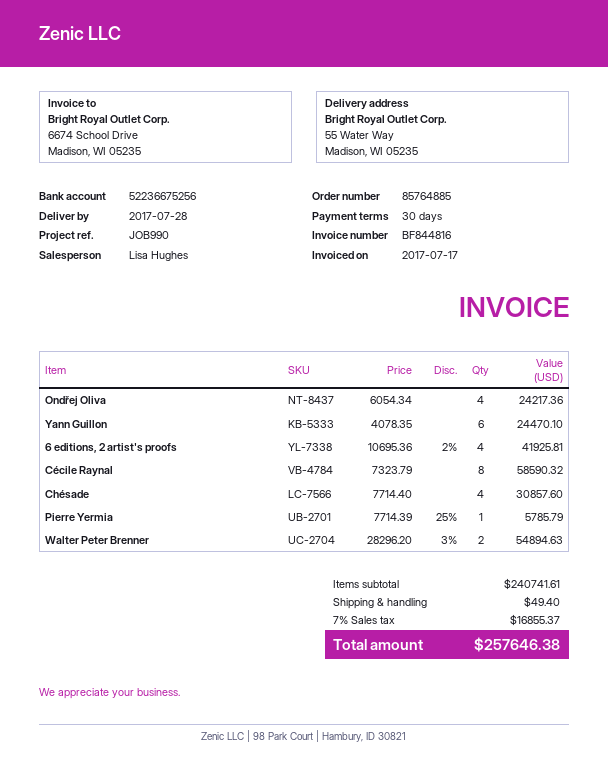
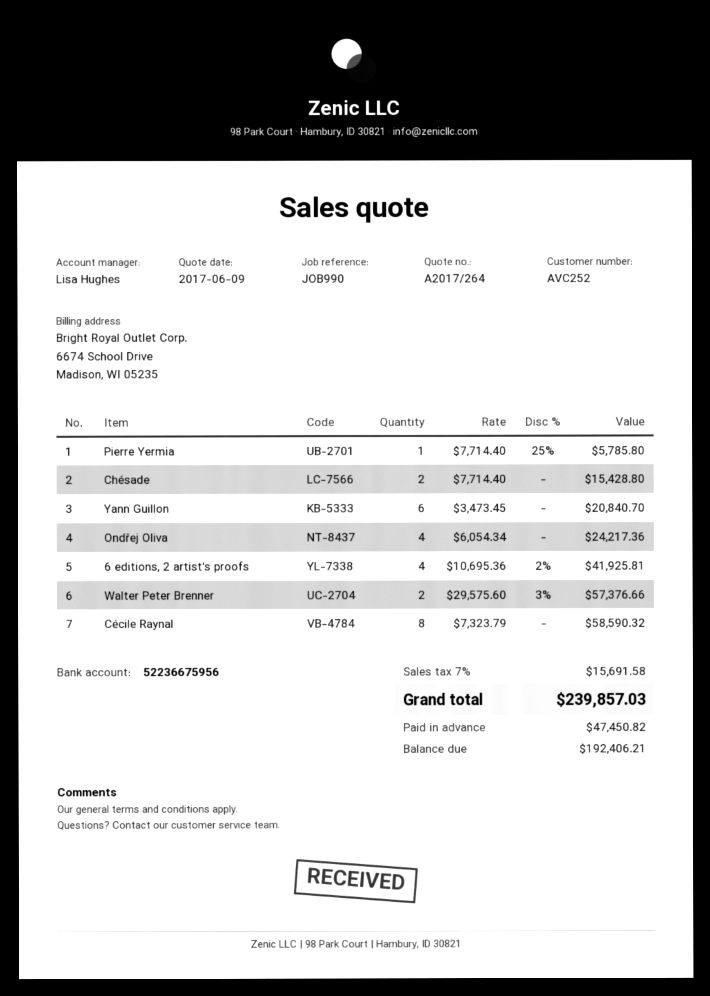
bank account: 52236675256 -> 52236675956
Yann Guillon: 6 x 4078.35 = 24470.10 -> 6 x 3473.45 = 20840.70
Chésade: 4 x 7714.40 = 30857.60 -> 2 x 7714.40 = 15428.80
Pierre Yermia: 1 x 7714.39 - 25% = 5785.79 -> 1 x 7714.40 - 25% = 5785.80
Walter Peter Brenner: 2 x 28296.20 - 3% = 54894.63 -> 2 x 29575.60 - 3% = 57376.66
shipping: 49.40 -> none
tax: 7% = 16855.37 -> 7% = 15691.58
total: 257646.38 -> 239857.03

